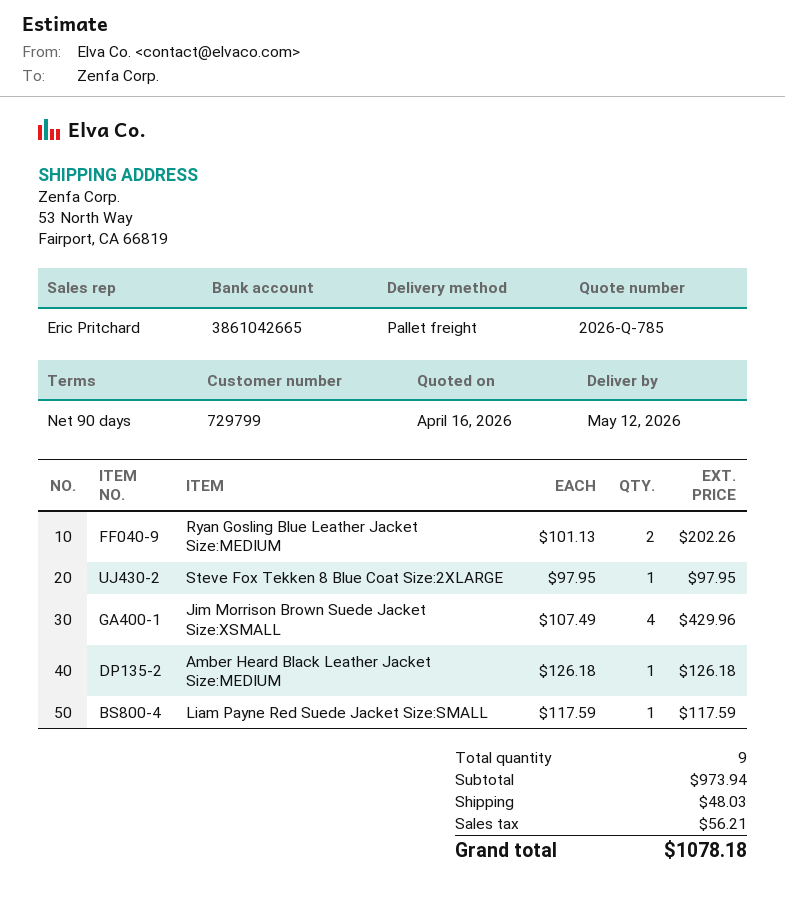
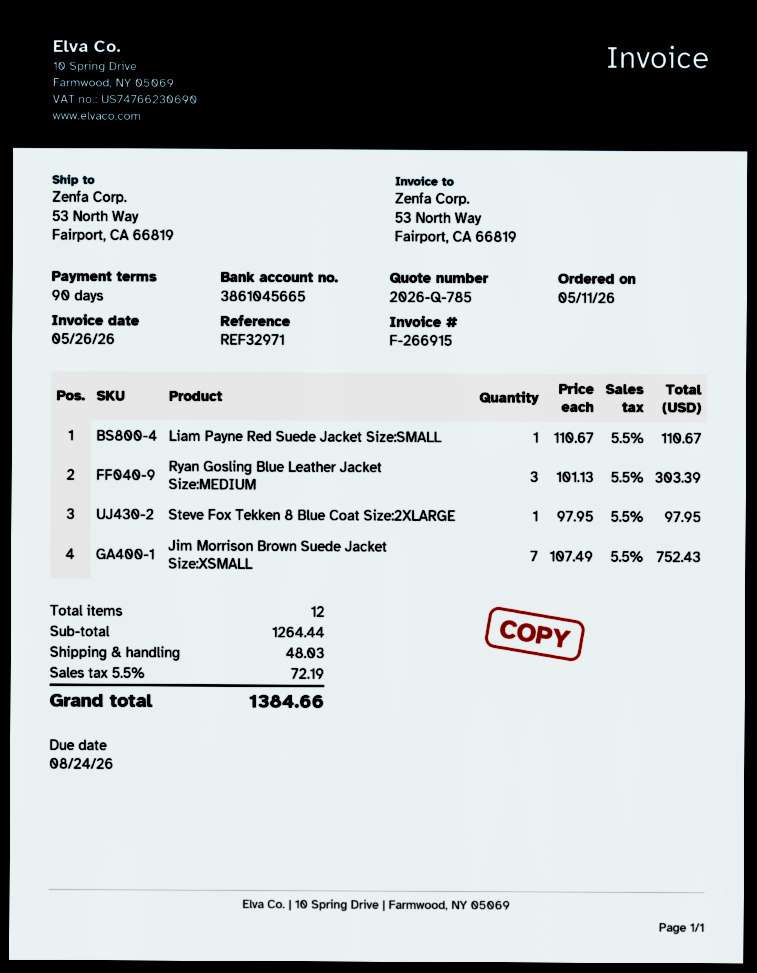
bank account: 3861042665 -> 3861045665
Ryan Gosling Blue Leather Jacket Size:MEDIUM: 2 x 101.13 = 202.26 -> 3 x 101.13 = 303.39
Jim Morrison Brown Suede Jacket Size:XSMALL: 4 x 107.49 = 429.96 -> 7 x 107.49 = 752.43
Amber Heard Black Leather Jacket Size:MEDIUM: 1 x 126.18 = 126.18 -> none
Liam Payne Red Suede Jacket Size:SMALL: 1 x 117.59 = 117.59 -> 1 x 110.67 = 110.67
total quantity: 9 -> 12
subtotal: 973.94 -> 1264.44
tax: 56.21 -> 72.19
total: 1078.18 -> 1384.66

